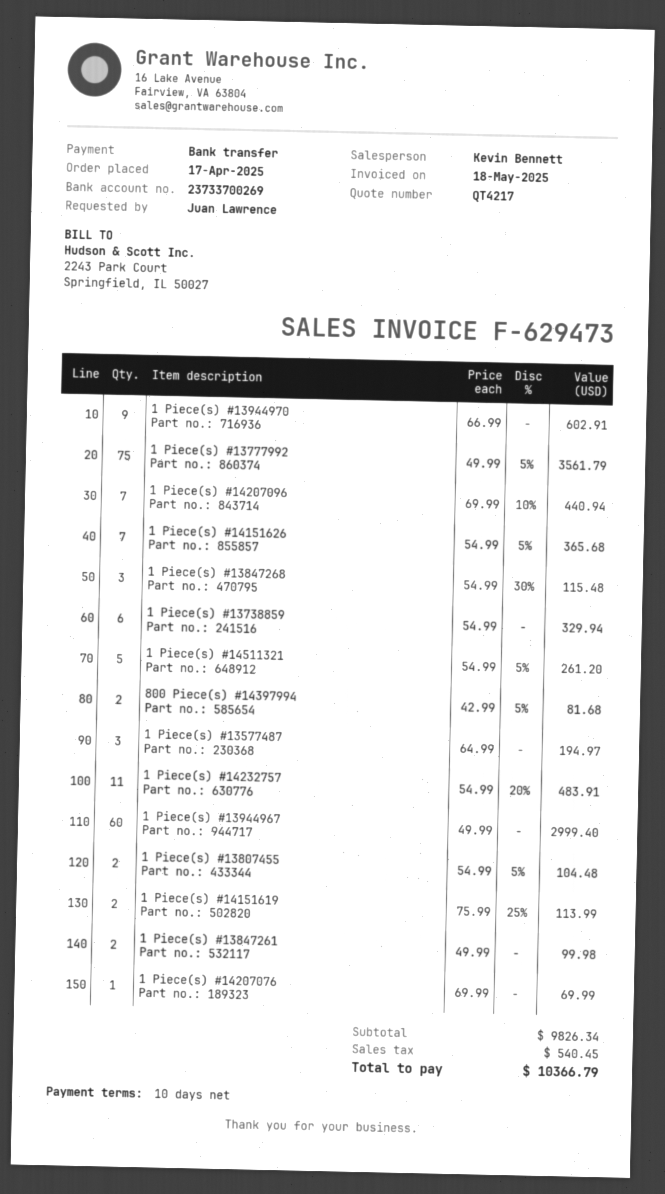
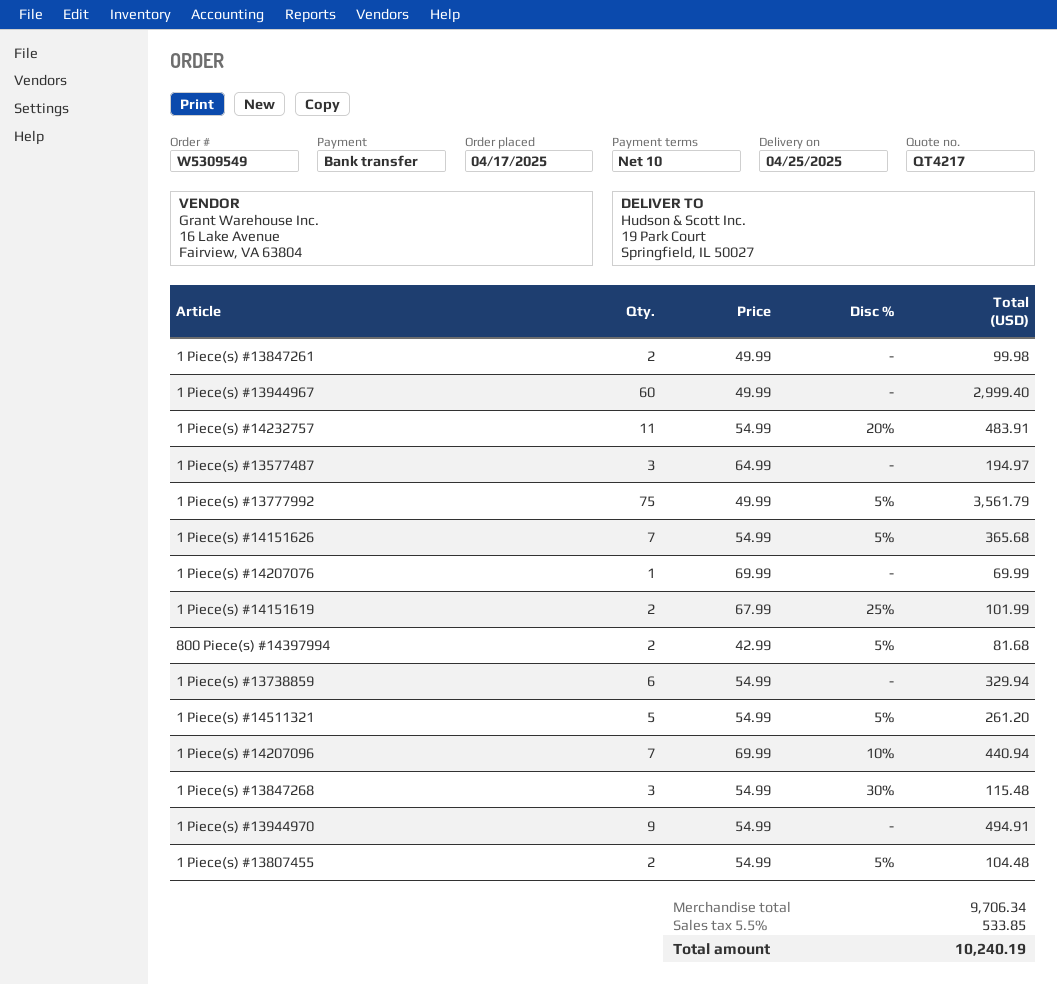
1 Piece(s) #13944970: 9 x 66.99 = 602.91 -> 9 x 54.99 = 494.91
1 Piece(s) #14151619: 2 x 75.99 - 25% = 113.99 -> 2 x 67.99 - 25% = 101.99
subtotal: 9826.34 -> 9706.34
tax: 540.45 -> 533.85
total: 10366.79 -> 10240.19

